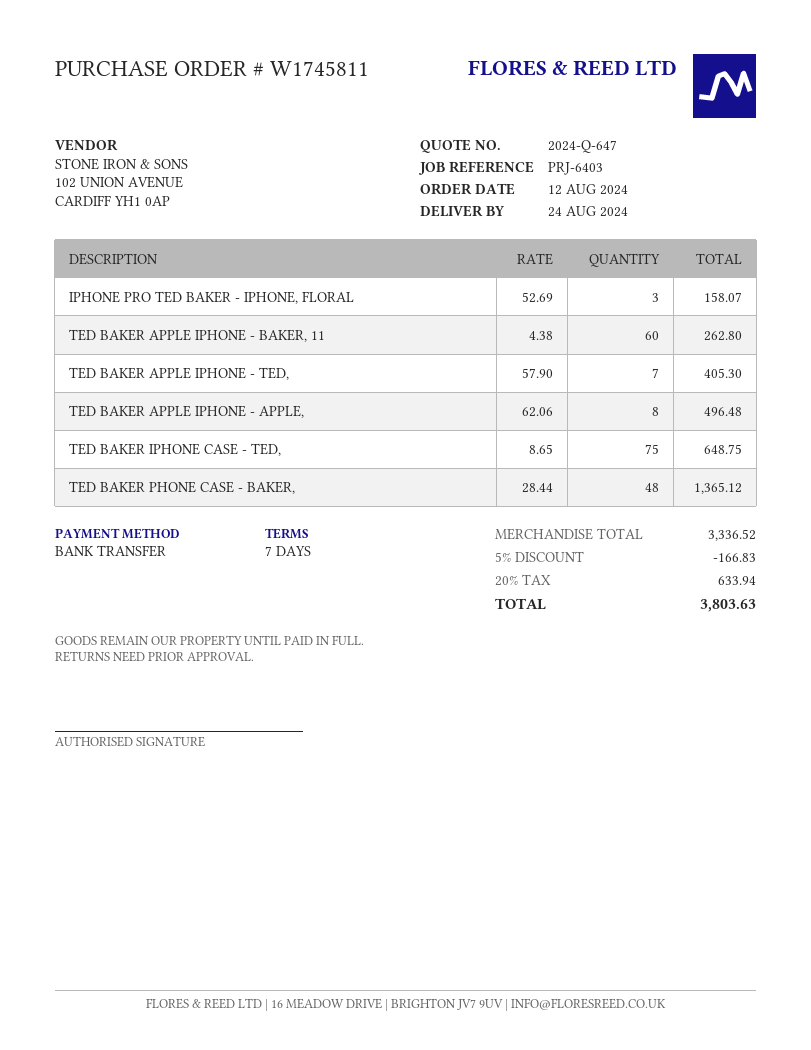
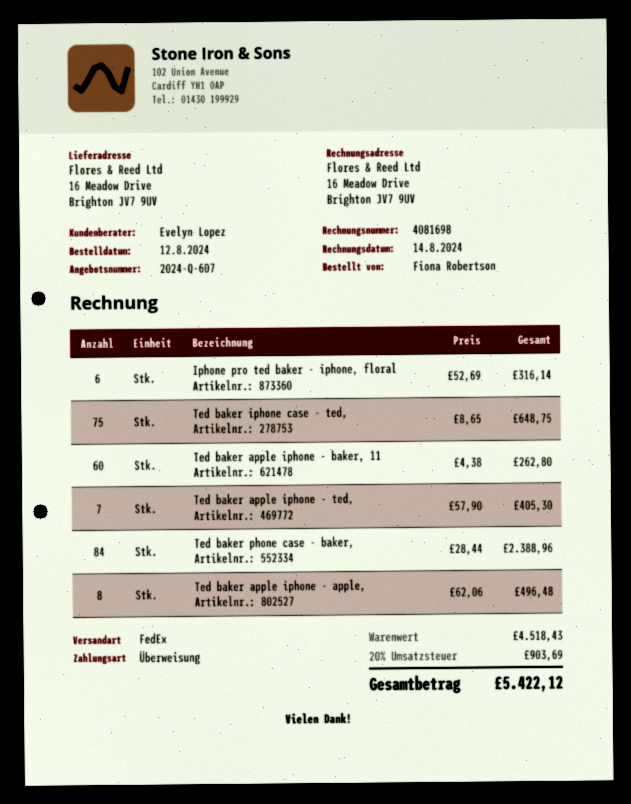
quote number: 2024-Q-647 -> 2024-Q-607
IPHONE PRO TED BAKER - IPHONE, FLORAL: 3 x 52.69 = 158.07 -> 6 x 52.69 = 316.14
TED BAKER PHONE CASE - BAKER,: 48 x 28.44 = 1365.12 -> 84 x 28.44 = 2388.96
subtotal: 3336.52 -> 4518.43
discount: 5% = 166.83 -> none
tax: 20% = 633.94 -> 20% = 903.69
total: 3803.63 -> 5422.12

